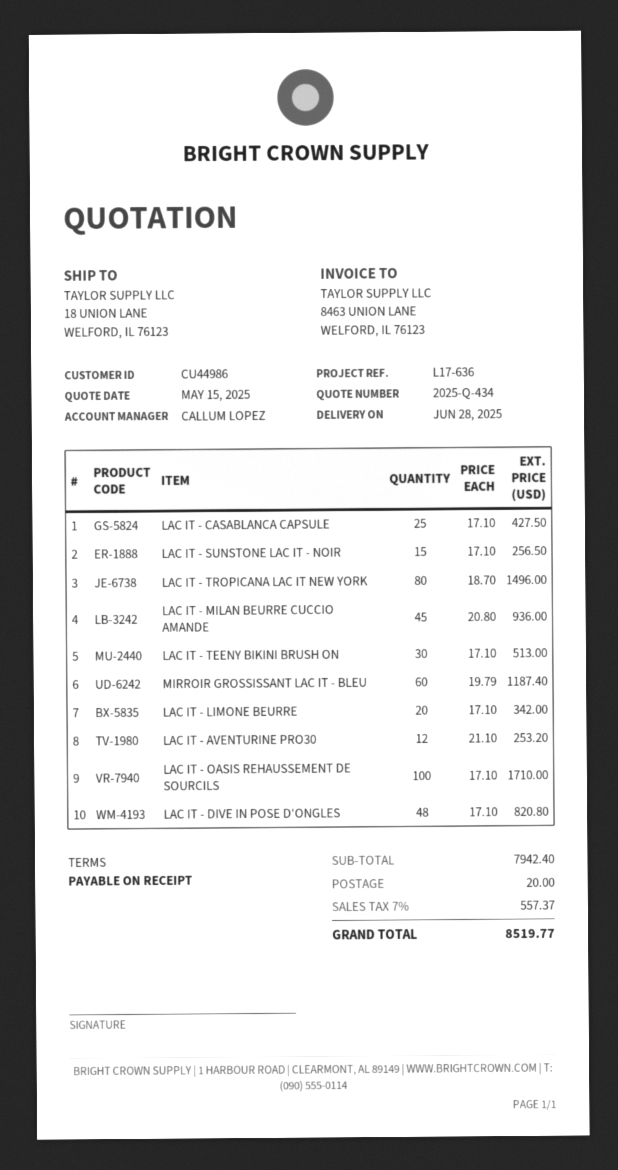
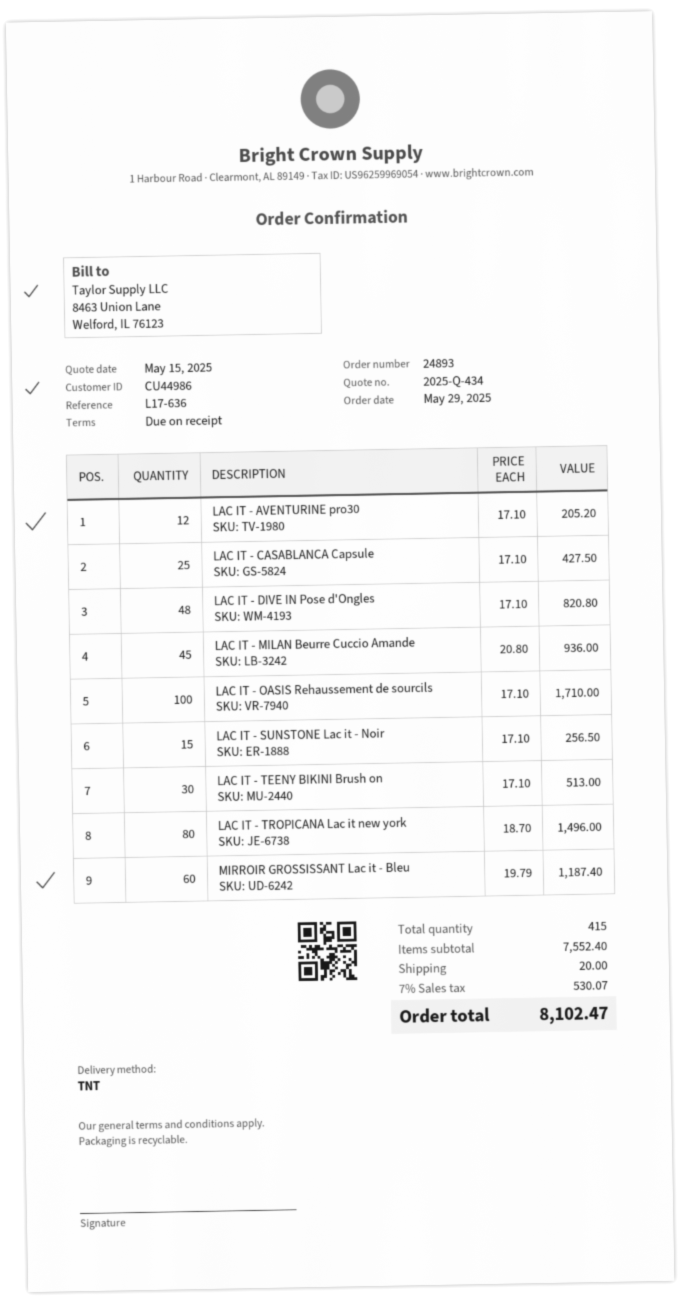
LAC IT - LIMONE BEURRE: 20 x 17.10 = 342.00 -> none
LAC IT - AVENTURINE PRO30: 12 x 21.10 = 253.20 -> 12 x 17.10 = 205.20
subtotal: 7942.40 -> 7552.40
tax: 7% = 557.37 -> 7% = 530.07
total: 8519.77 -> 8102.47

